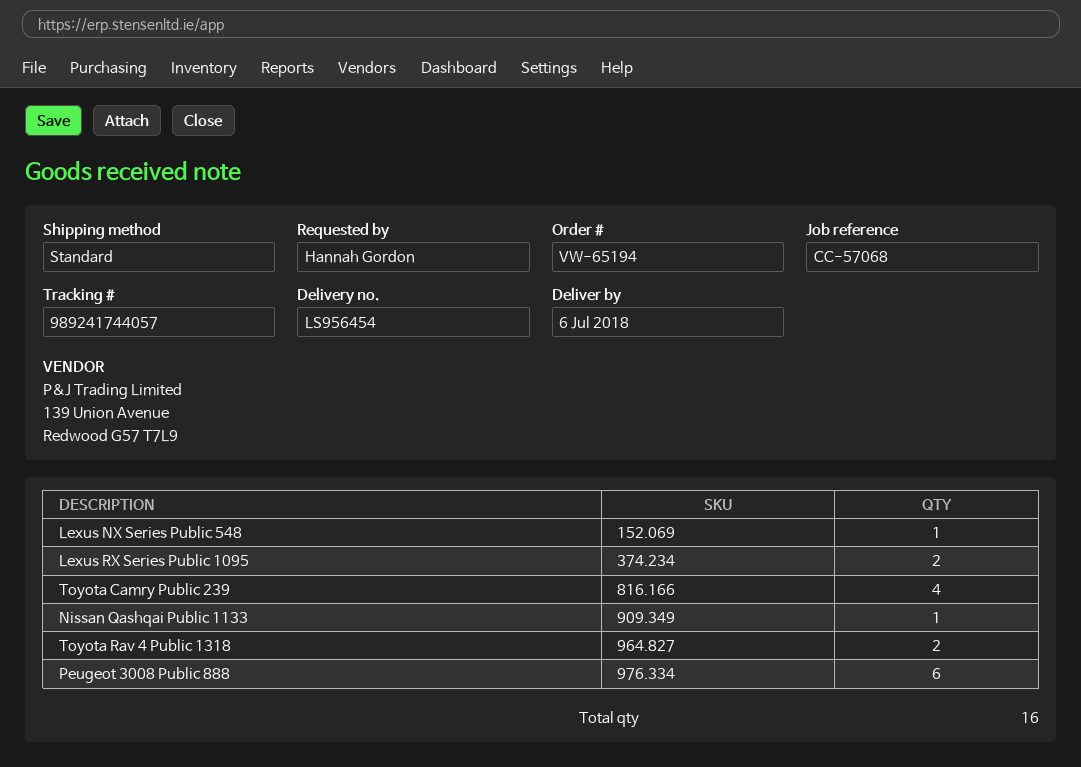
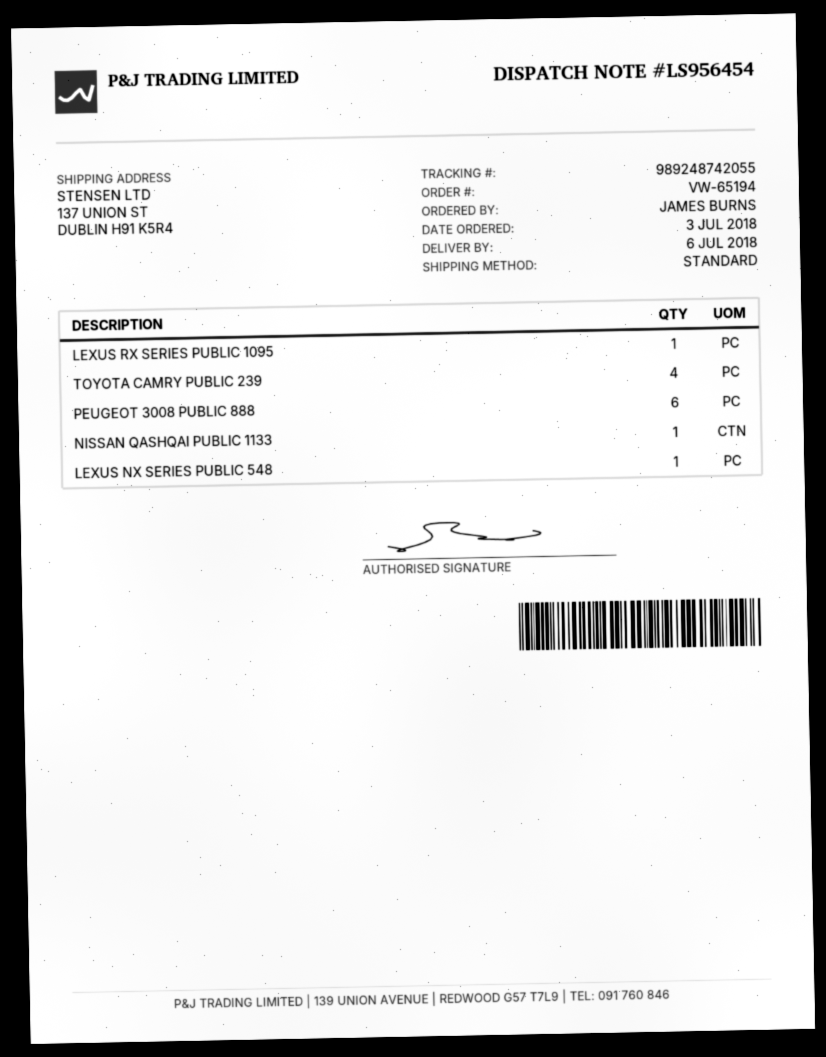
ordered by: Hannah Gordon -> JAMES BURNS
tracking number: 989241744057 -> 989248742055
Lexus RX Series Public 1095: 2 -> 1
Toyota Rav 4 Public 1318: 2 -> none

